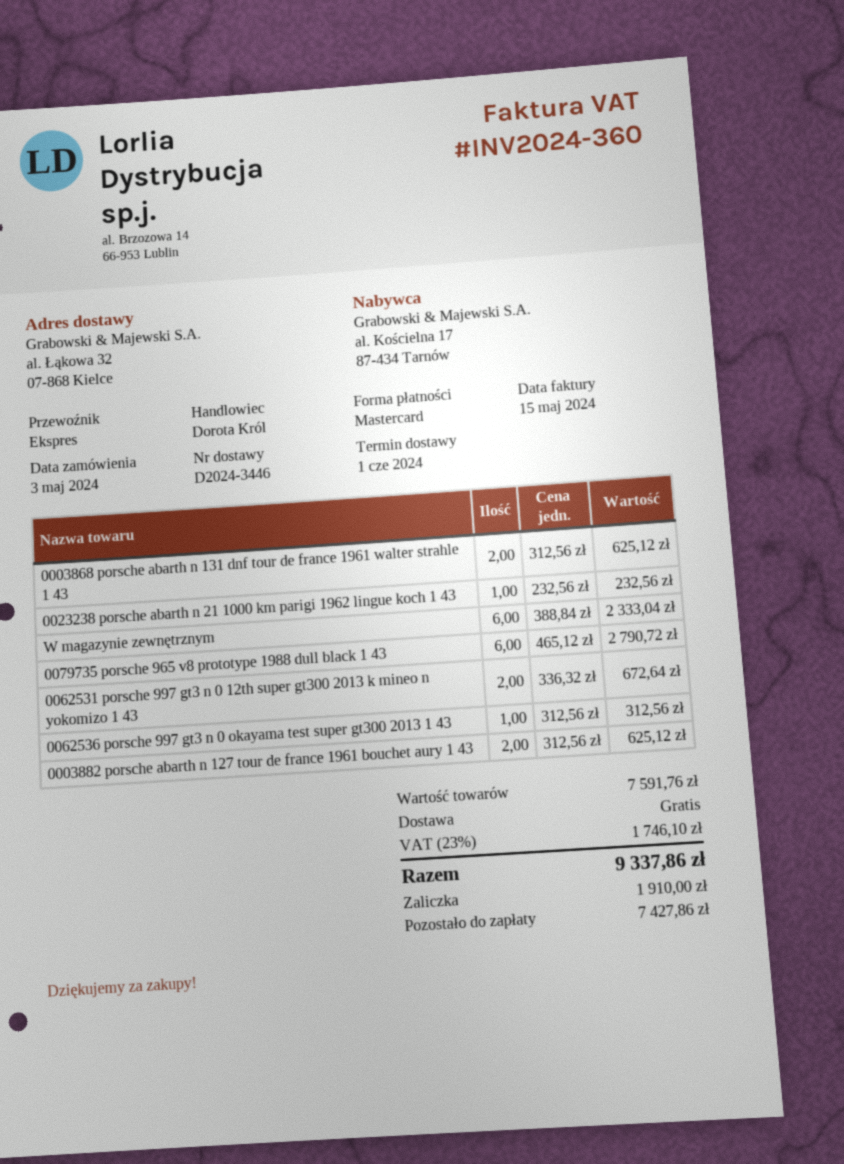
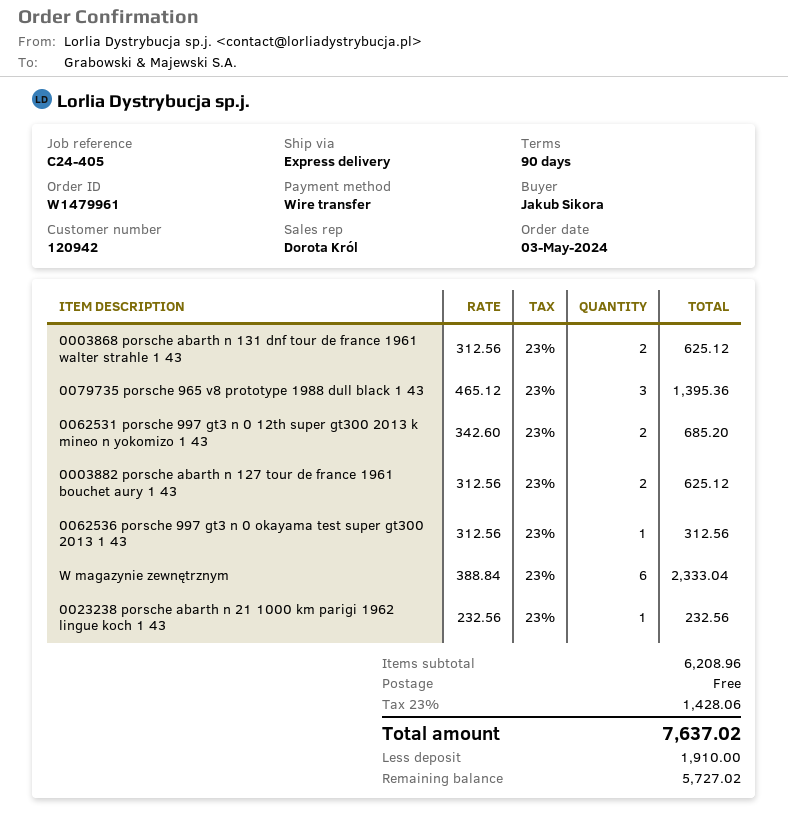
payment method: Mastercard -> bank transfer
0079735 porsche 965 v8 prototype 1988 dull black 1 43: 6 x 465.12 = 2790.72 -> 3 x 465.12 = 1395.36
0062531 porsche 997 gt3 n 0 12th super gt300 2013 k mineo n yokomizo 1 43: 2 x 336.32 = 672.64 -> 2 x 342.60 = 685.20
subtotal: 7591.76 -> 6208.96
tax: 23% = 1746.10 -> 23% = 1428.06
total: 9337.86 -> 7637.02
balance: 7427.86 -> 5727.02

